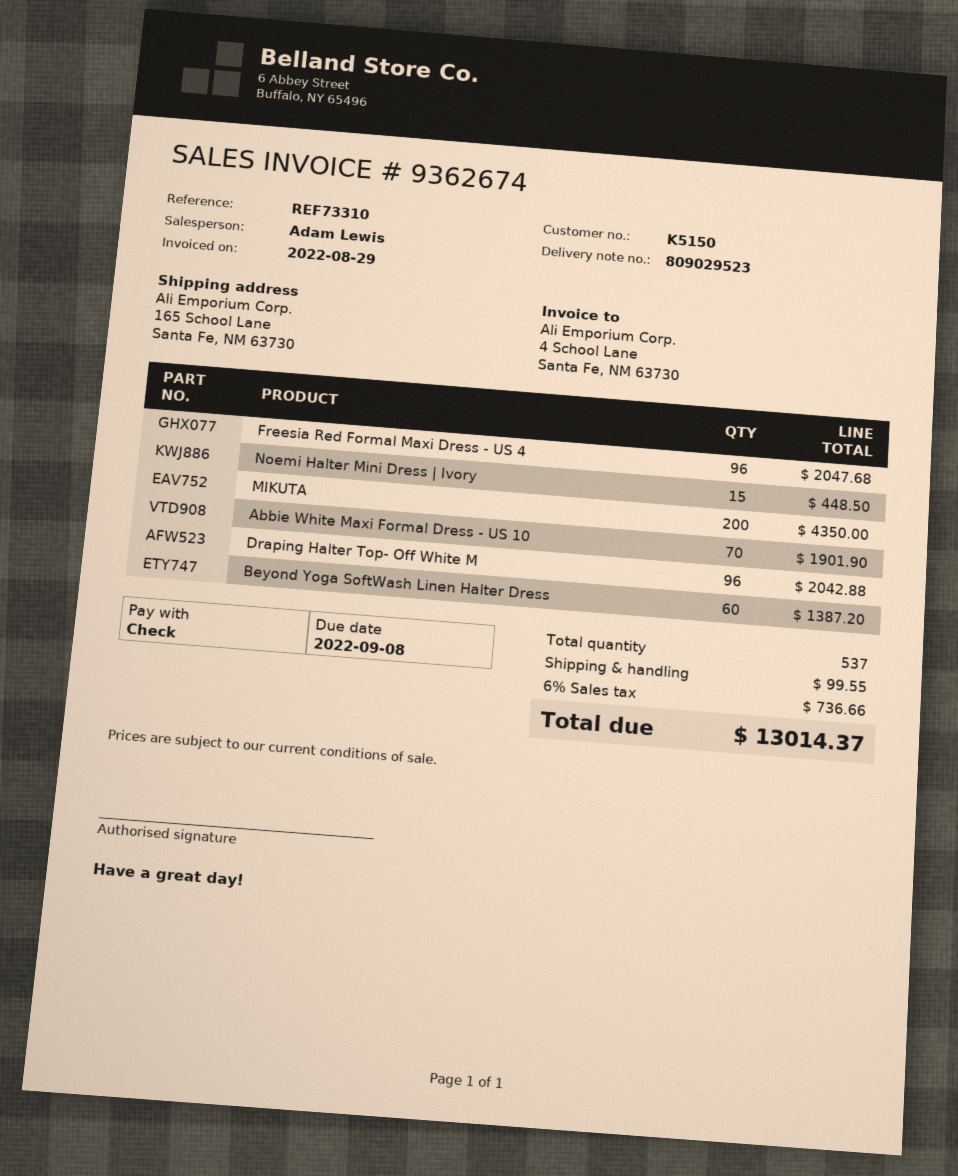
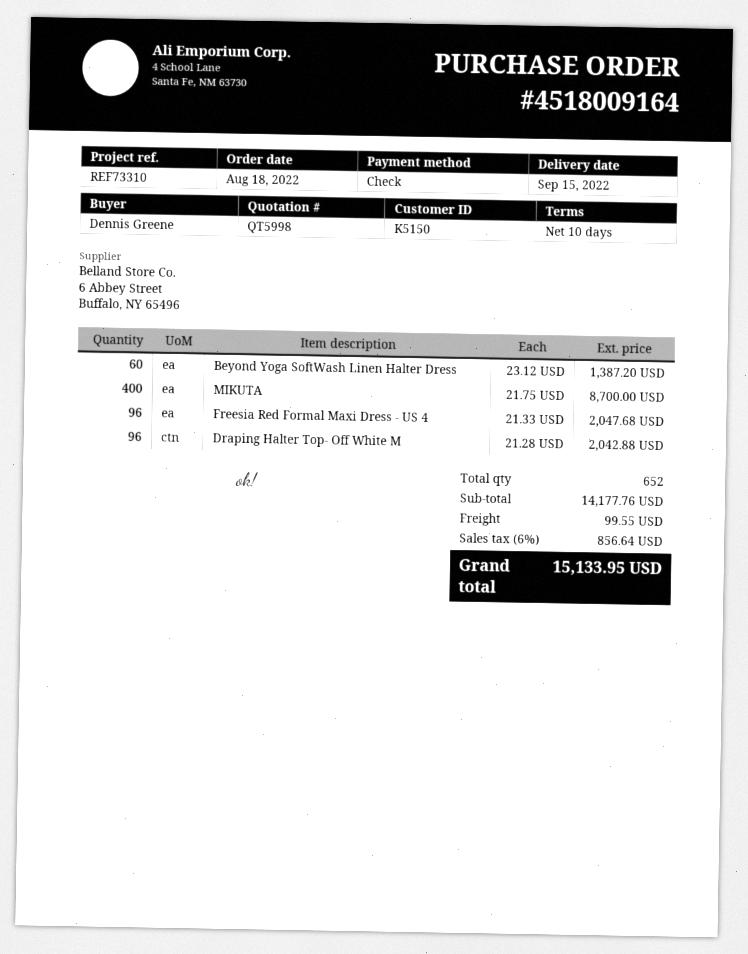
Noemi Halter Mini Dress | Ivory: 15 for 448.50 -> none
MIKUTA: 200 for 4350.00 -> 400 for 8700.00
Abbie White Maxi Formal Dress - US 10: 70 for 1901.90 -> none
total quantity: 537 -> 652
tax: 6% = 736.66 -> 6% = 856.64
total: 13014.37 -> 15133.95

